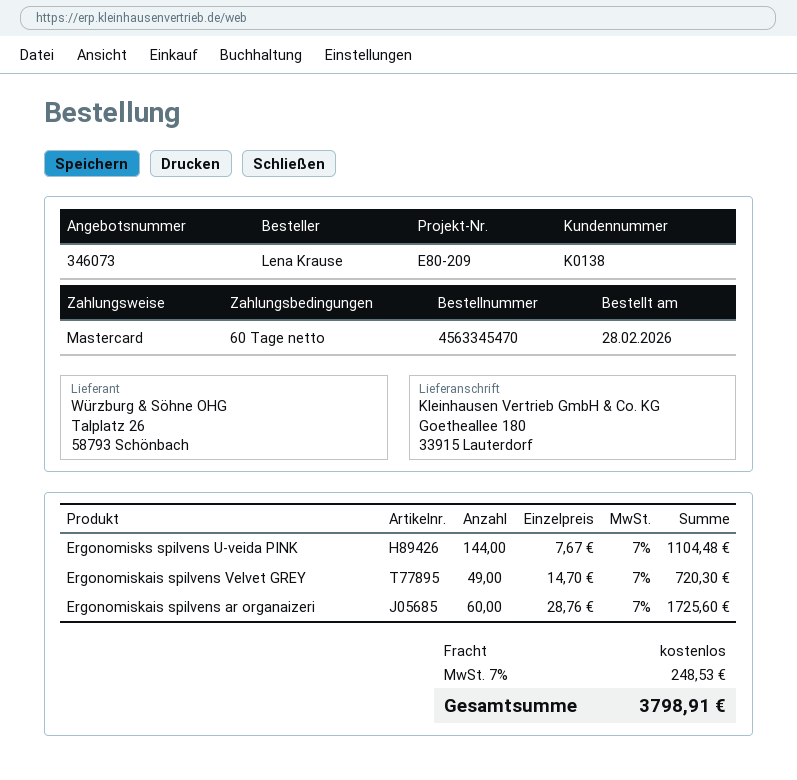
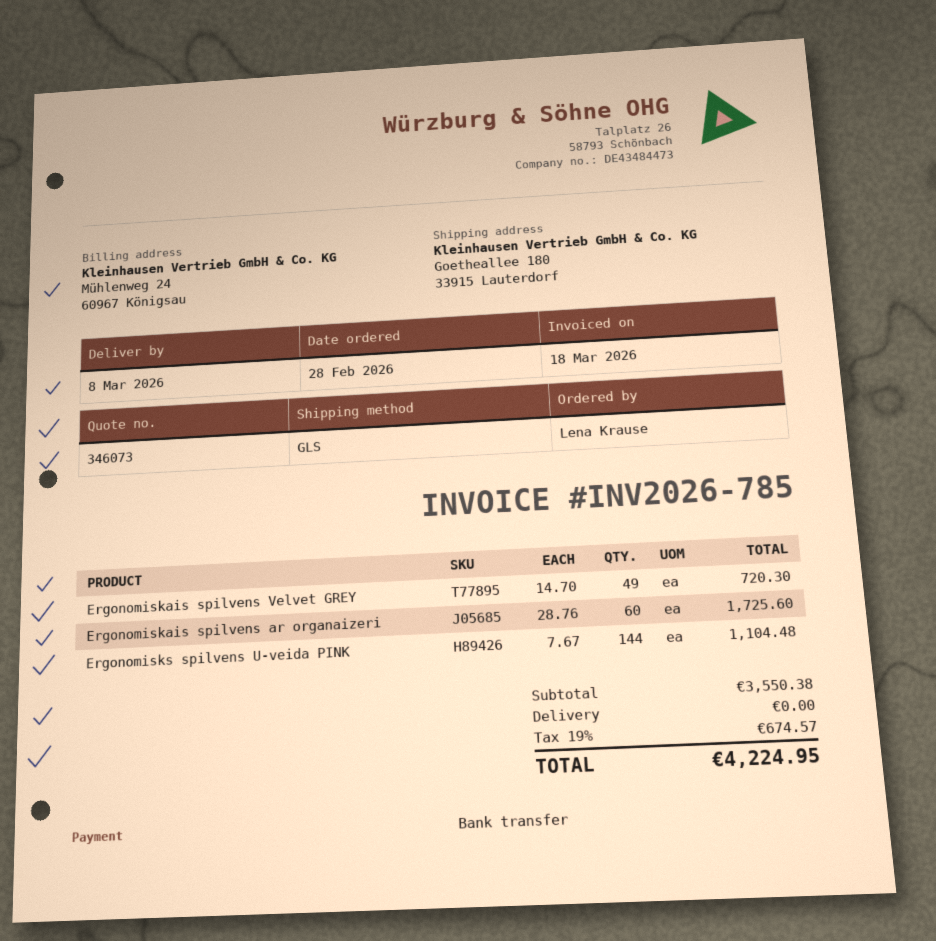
payment method: Mastercard -> bank transfer
tax: 7% = 248.53 -> 19% = 674.57
total: 3798.91 -> 4224.95

